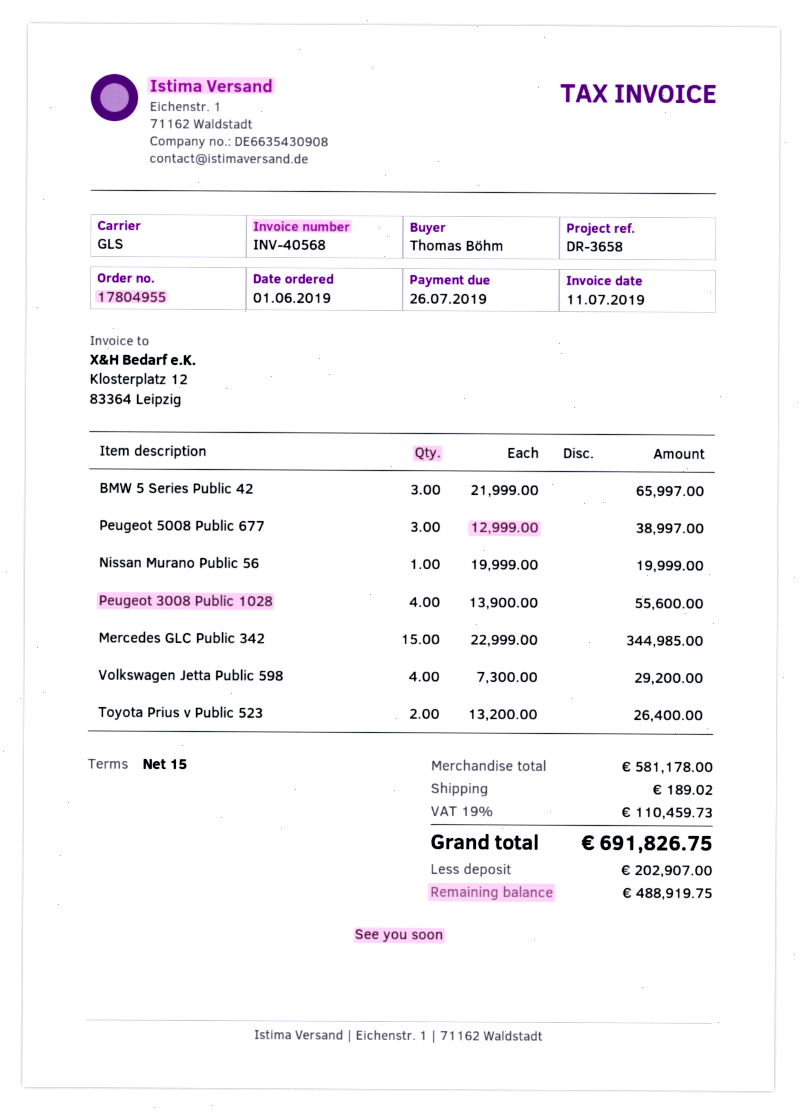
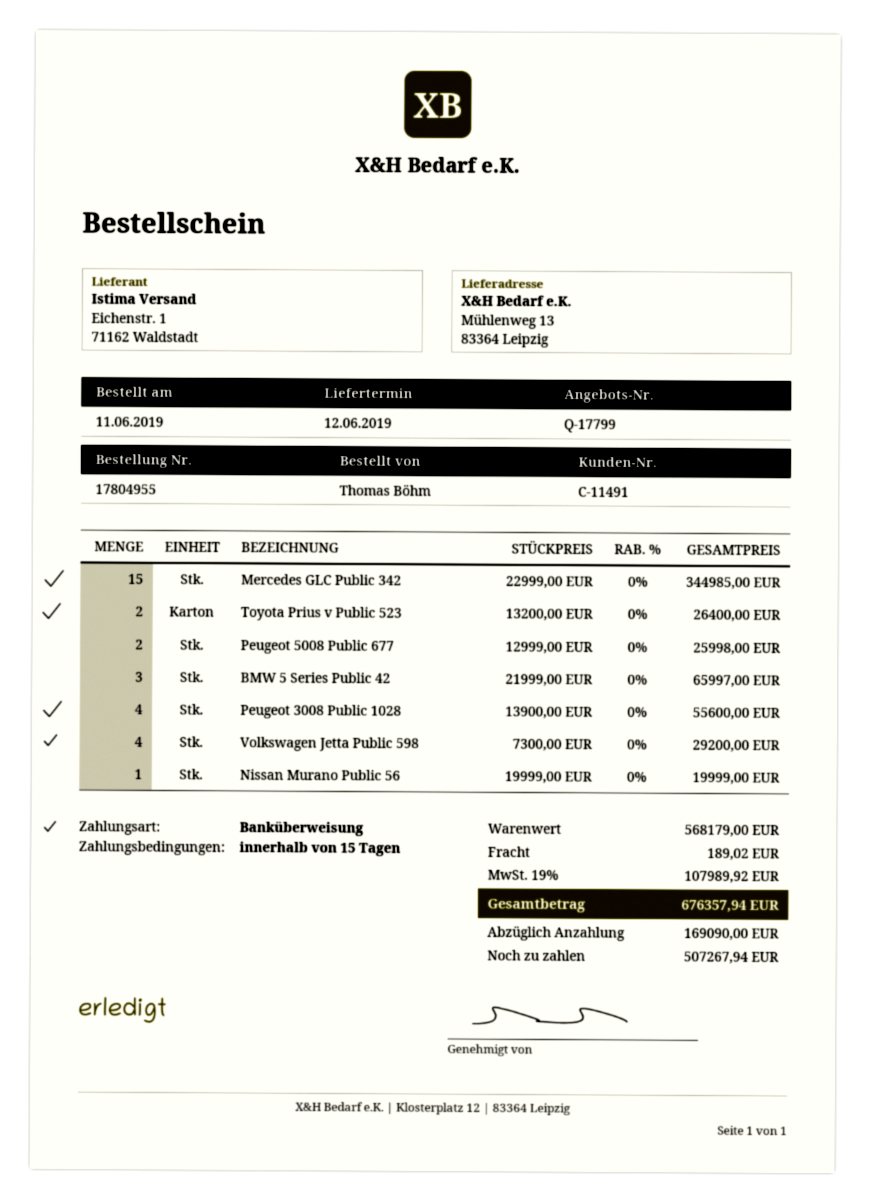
order date: 2019-06-01 -> 2019-06-11
Peugeot 5008 Public 677: 3 x 12999.00 = 38997.00 -> 2 x 12999.00 = 25998.00
subtotal: 581178.00 -> 568179.00
tax: 19% = 110459.73 -> 19% = 107989.92
total: 691826.75 -> 676357.94
deposit: 202907.00 -> 169090.00
balance: 488919.75 -> 507267.94

